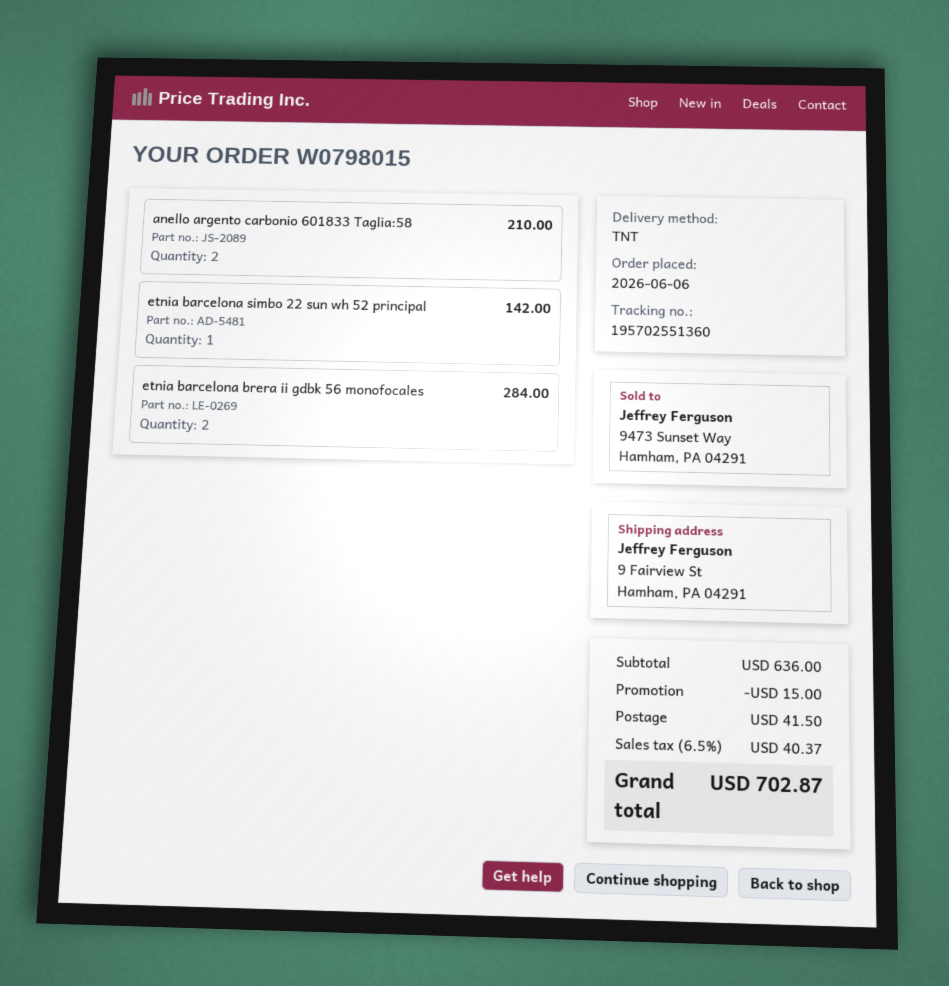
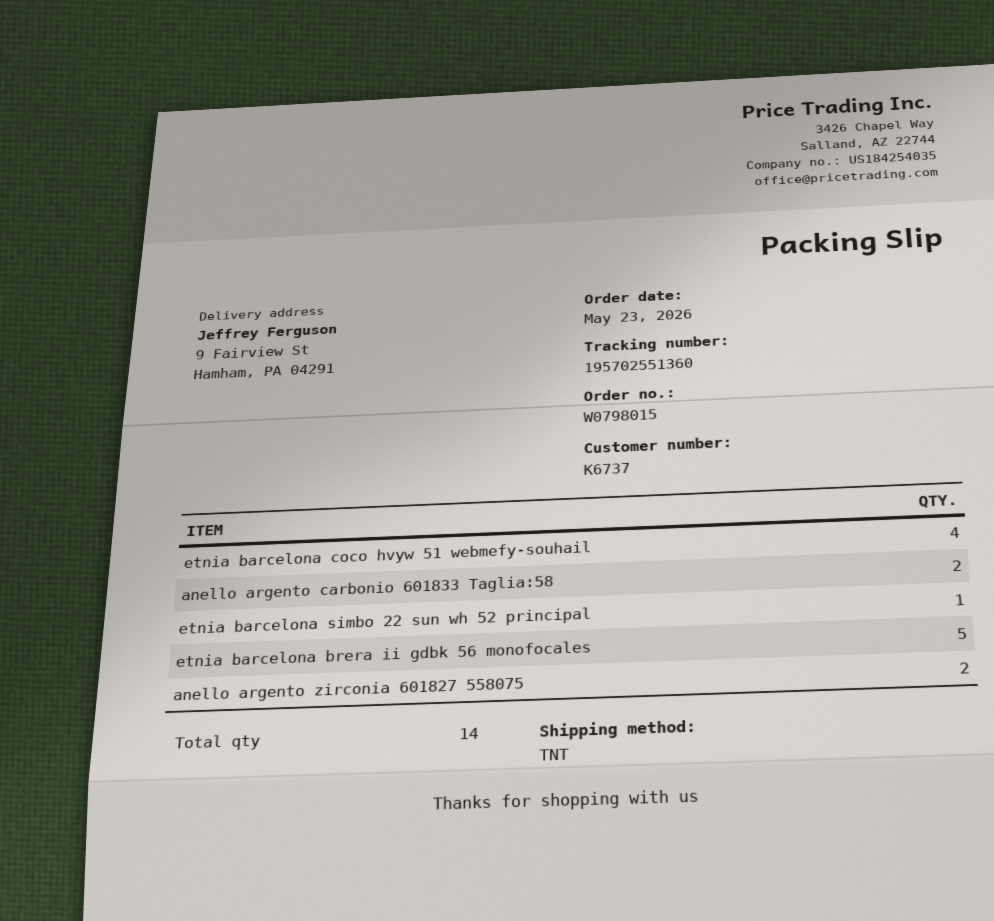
order date: 2026-06-06 -> 2026-05-23
etnia barcelona brera ii gdbk 56 monofocales: 2 -> 5
etnia barcelona coco hvyw 51 webmefy-souhail: none -> 4
anello argento zirconia 601827 558075: none -> 2

